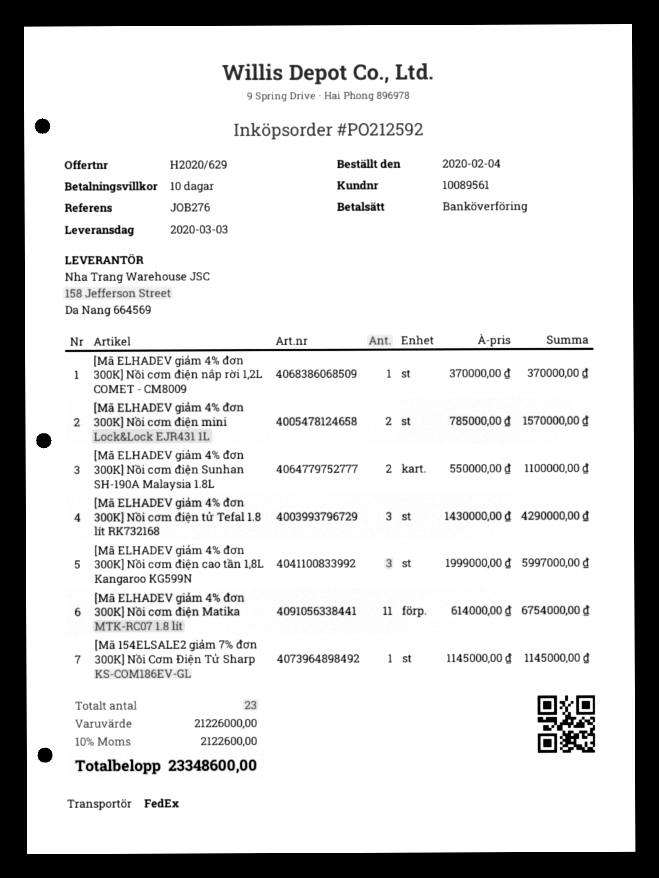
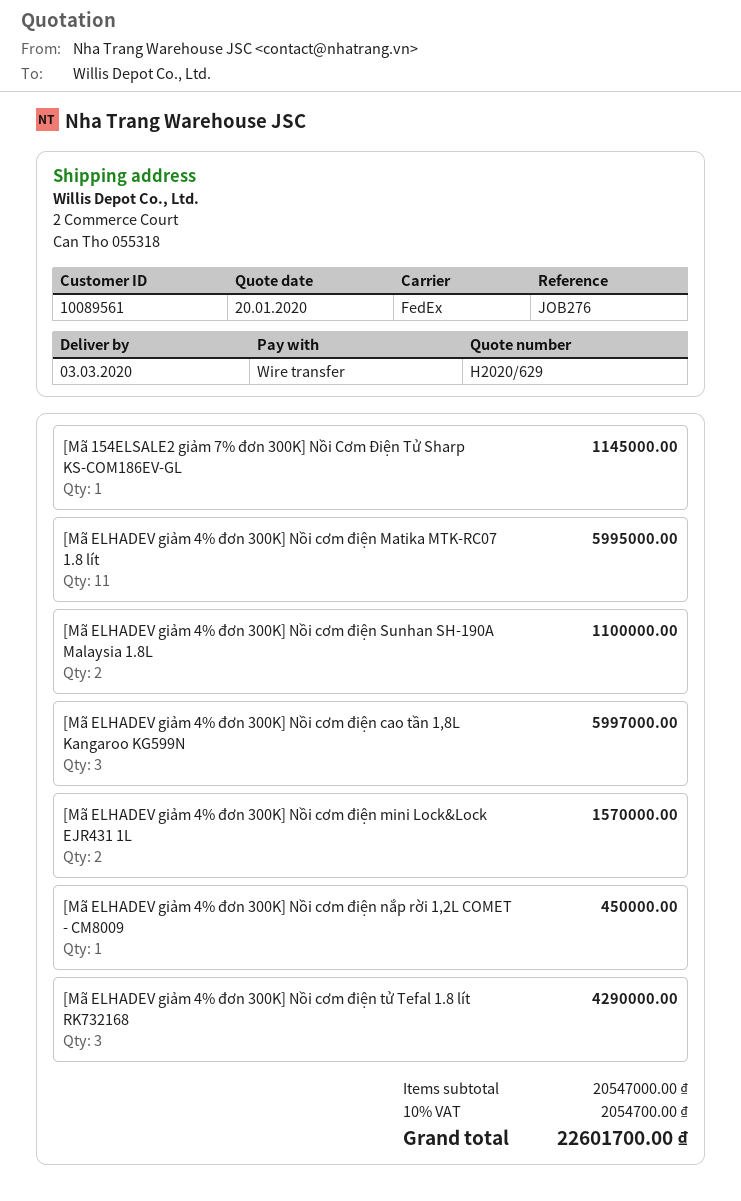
[Mã ELHADEV giảm 4% đơn 300K] Nồi cơm điện nắp rời 1,2L COMET - CM8009: 1 for 370000.00 -> 1 for 450000.00
[Mã ELHADEV giảm 4% đơn 300K] Nồi cơm điện Matika MTK-RC07 1.8 lít: 11 for 6754000.00 -> 11 for 5995000.00
subtotal: 21226000.00 -> 20547000.00
tax: 10% = 2122600.00 -> 10% = 2054700.00
total: 23348600.00 -> 22601700.00

